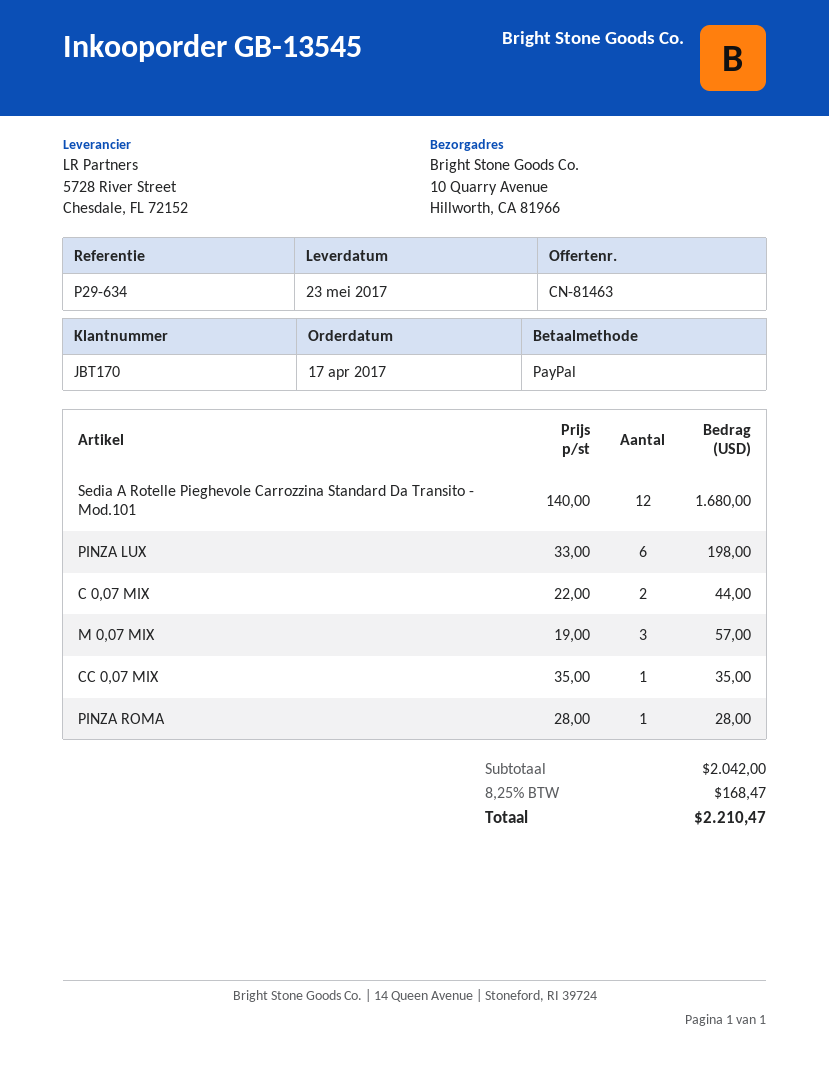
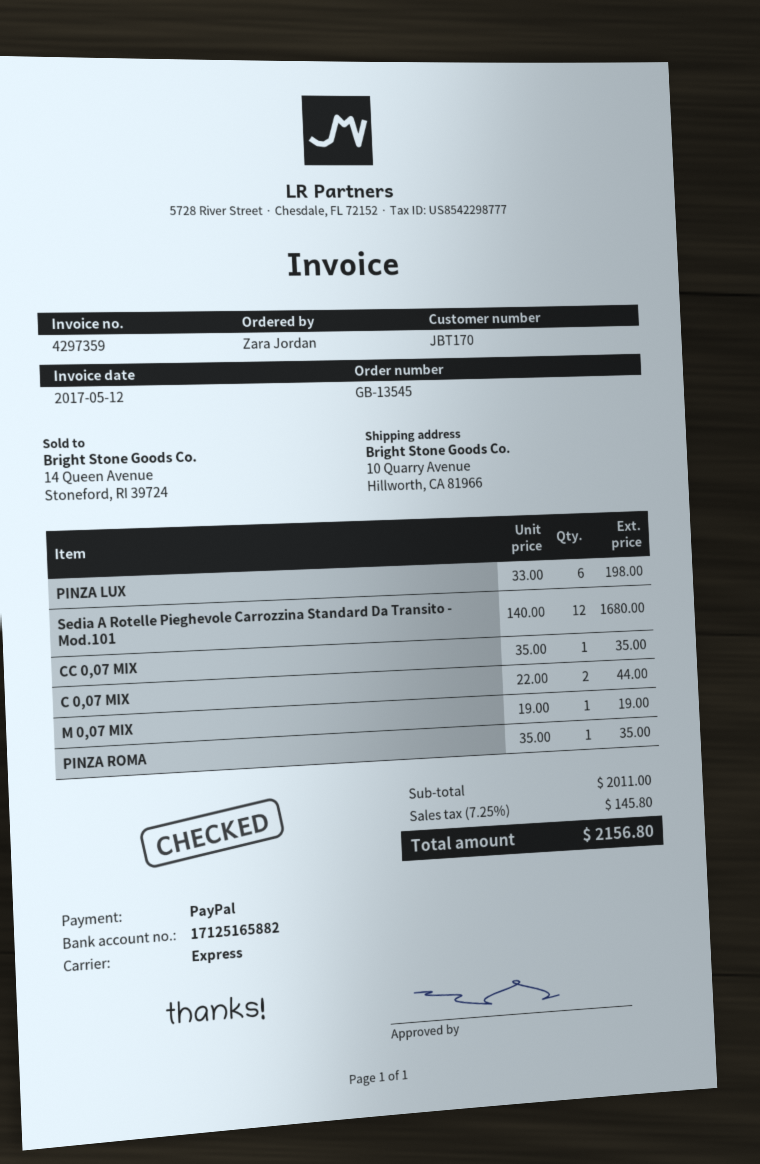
M 0,07 MIX: 3 x 19.00 = 57.00 -> 1 x 19.00 = 19.00
PINZA ROMA: 1 x 28.00 = 28.00 -> 1 x 35.00 = 35.00
subtotal: 2042.00 -> 2011.00
tax: 8.25% = 168.47 -> 7.25% = 145.80
total: 2210.47 -> 2156.80

